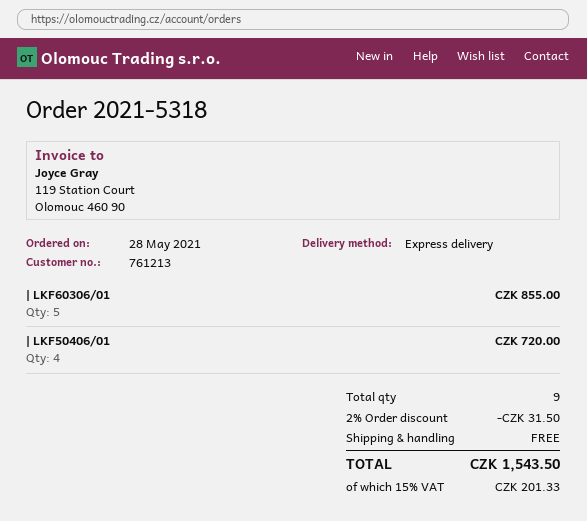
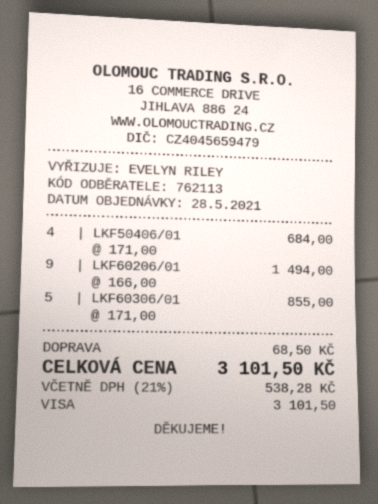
customer number: 761213 -> 762113
| LKF50406/01: 4 for 720.00 -> 4 for 684.00
| LKF60206/01: none -> 9 for 1494.00
discount: 2% = 31.50 -> none
shipping: 0.00 -> 68.50
tax: 15% = 201.33 -> 21% = 538.28
total: 1543.50 -> 3101.50

